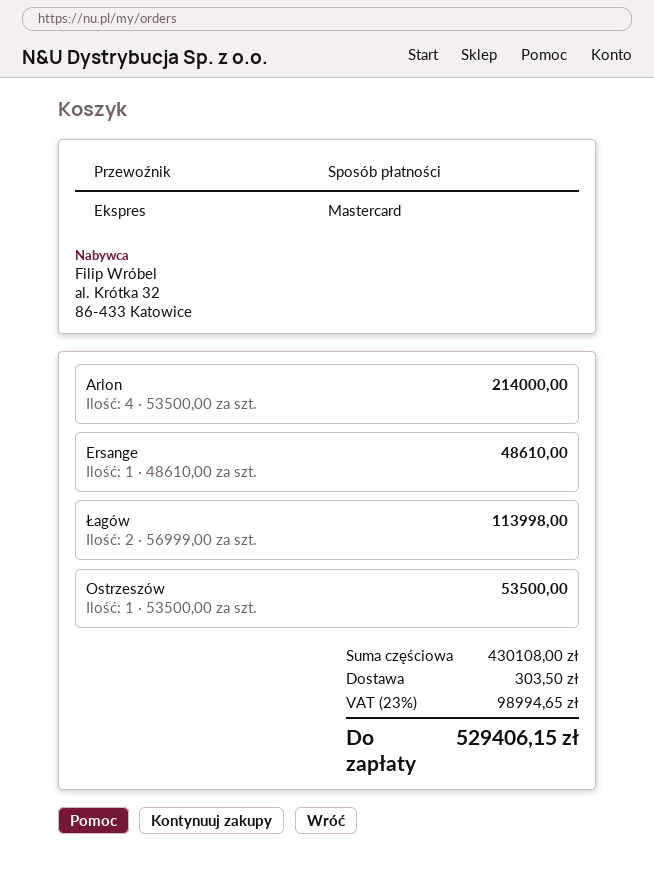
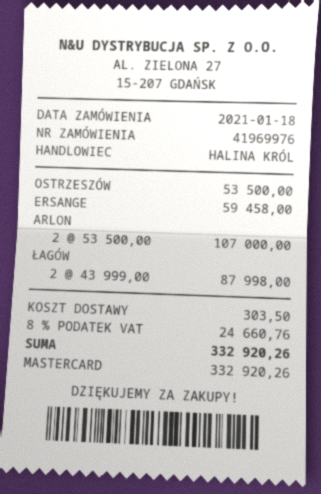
Arlon: 4 x 53500.00 = 214000.00 -> 2 x 53500.00 = 107000.00
Ersange: 1 x 48610.00 = 48610.00 -> 1 x 59458.00 = 59458.00
Łagów: 2 x 56999.00 = 113998.00 -> 2 x 43999.00 = 87998.00
tax: 23% = 98994.65 -> 8% = 24660.76
total: 529406.15 -> 332920.26

